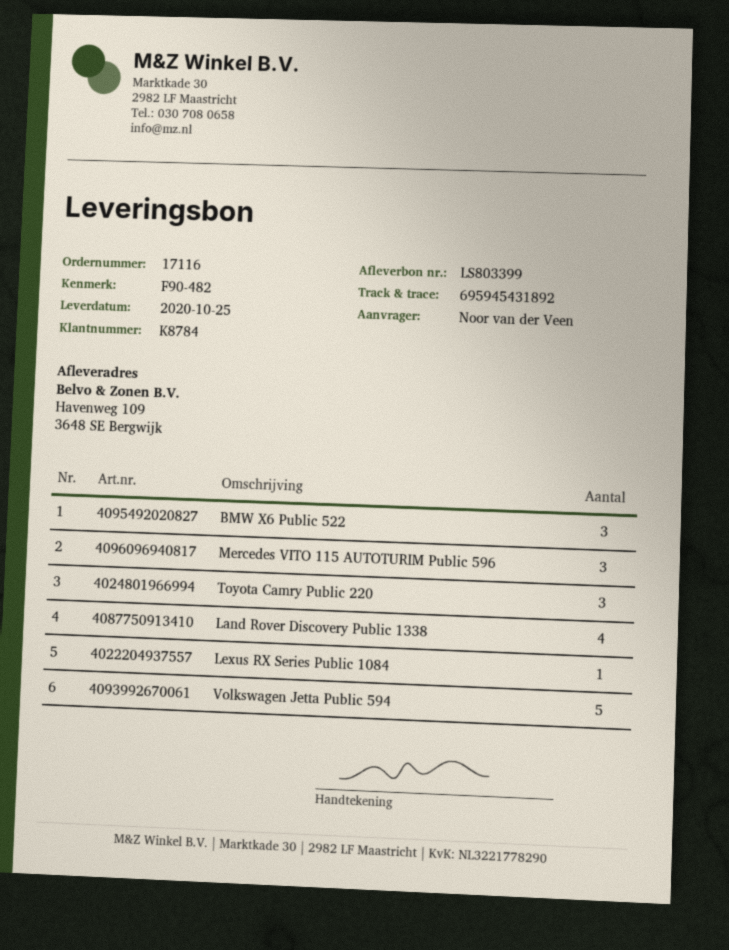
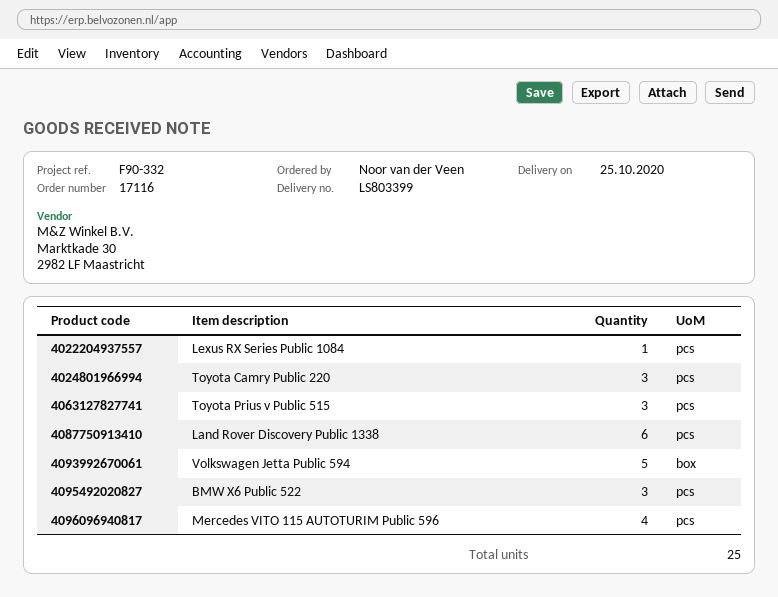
reference: F90-482 -> F90-332
Mercedes VITO 115 AUTOTURIM Public 596: 3 -> 4
Land Rover Discovery Public 1338: 4 -> 6
Toyota Prius v Public 515: none -> 3

